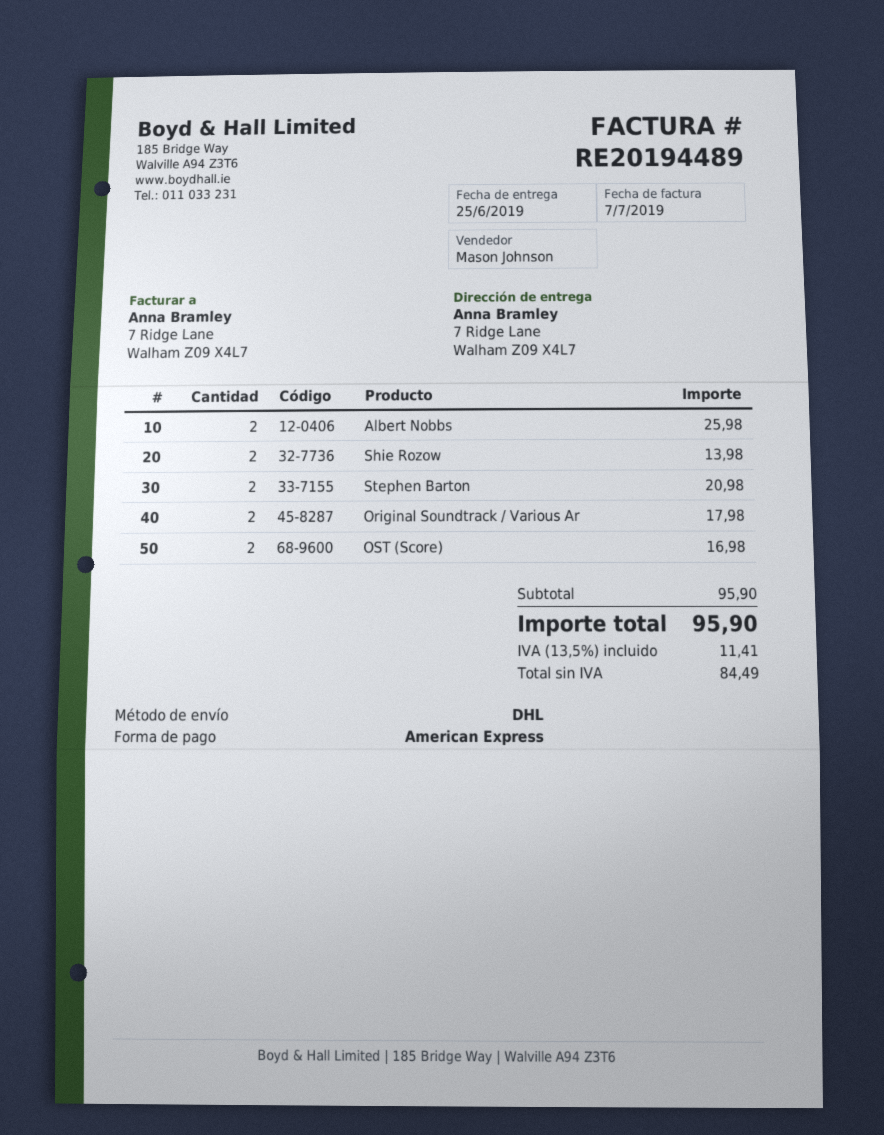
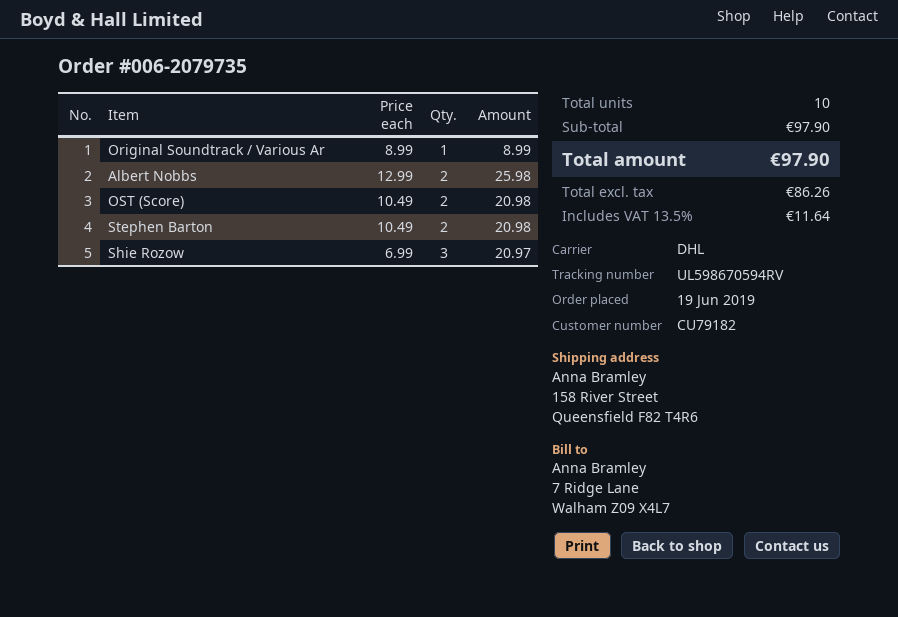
ship to: 7 Ridge Lane, Walham Z09 X4L7 -> 158 River Street, Queensfield F82 T4R6
Shie Rozow: 2 for 13.98 -> 3 for 20.97
Original Soundtrack / Various Ar: 2 for 17.98 -> 1 for 8.99
OST (Score): 2 for 16.98 -> 2 for 20.98
subtotal: 95.90 -> 97.90
net: 84.49 -> 86.26
tax: 13.5% = 11.41 -> 13.5% = 11.64
total: 95.90 -> 97.90

